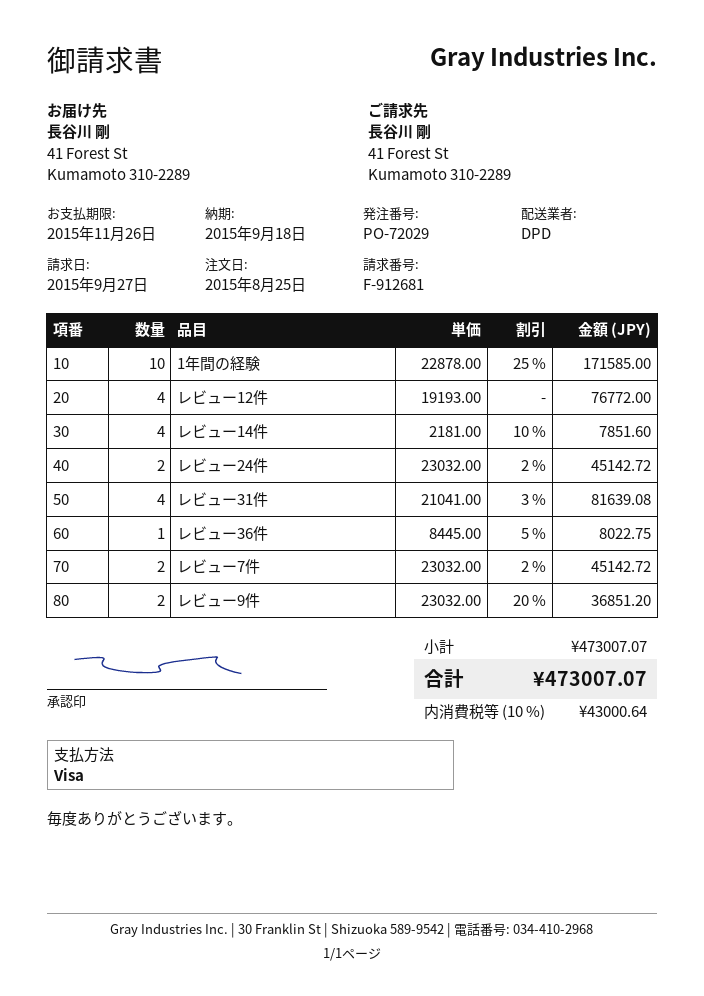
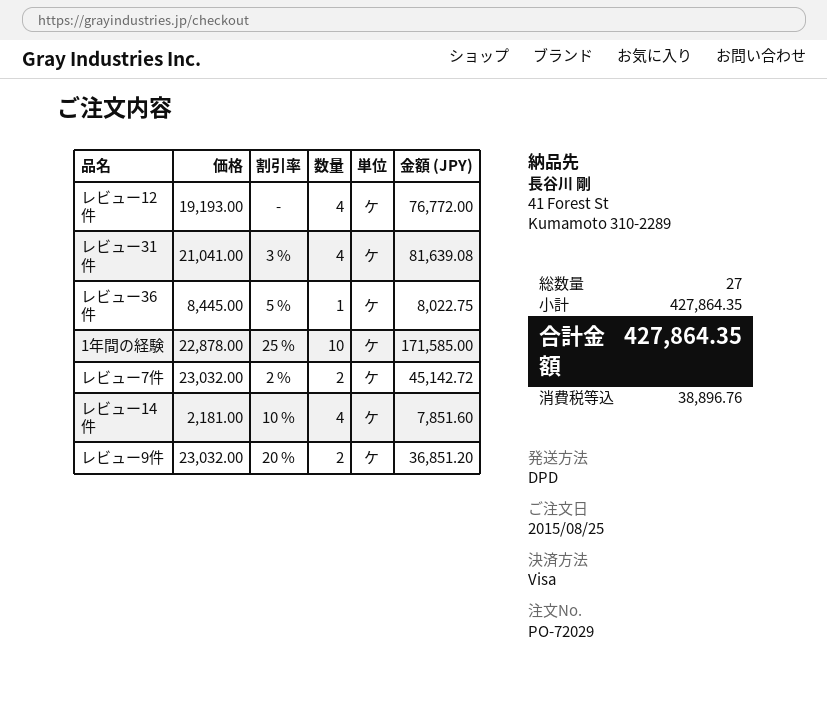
レビュー24件: 2 x 23032.00 - 2% = 45142.72 -> none
subtotal: 473007.07 -> 427864.35
tax: 43000.64 -> 38896.76
total: 473007.07 -> 427864.35

